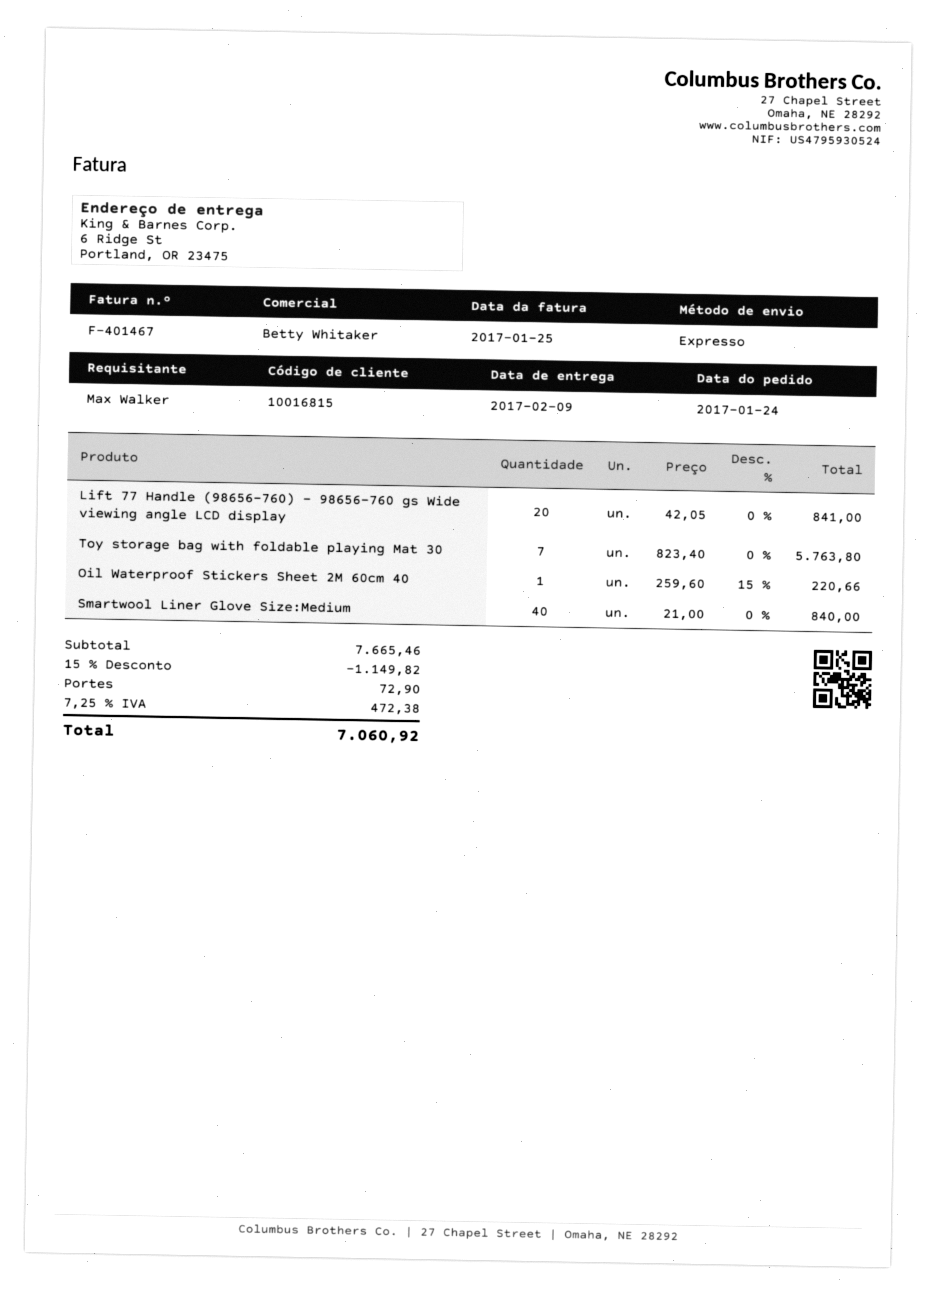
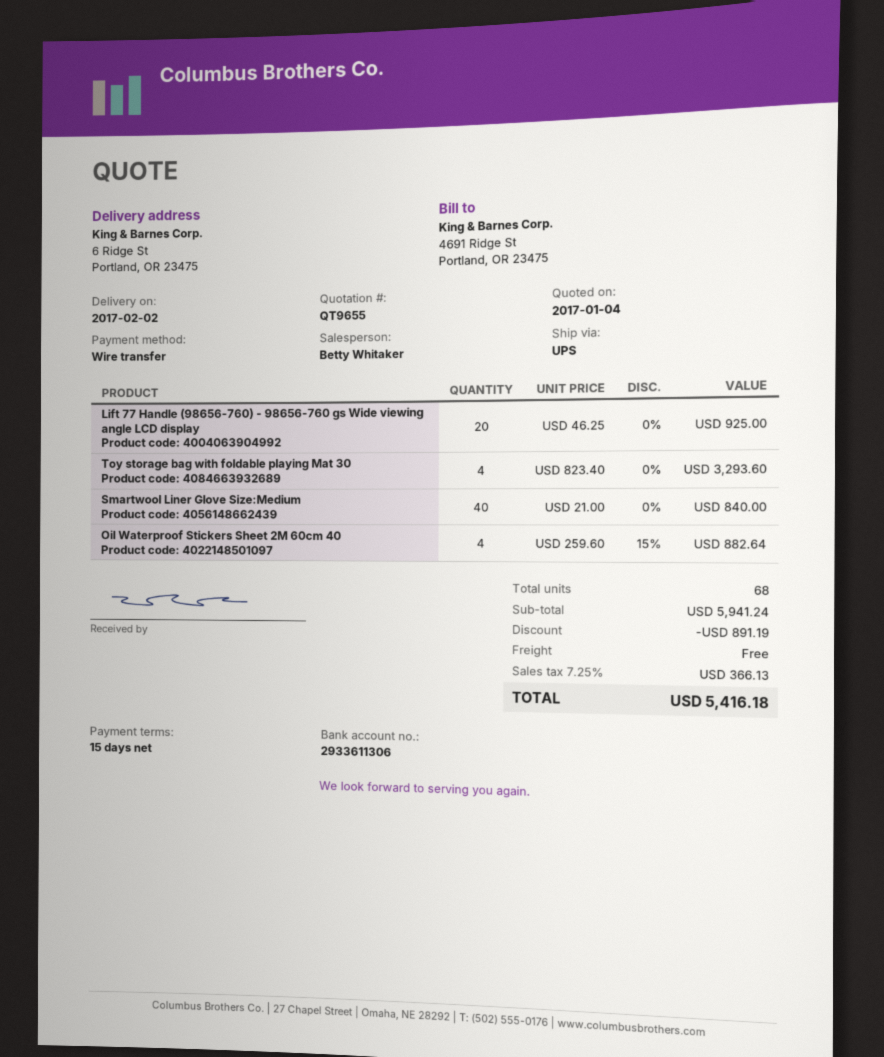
delivery date: 2017-02-09 -> 2017-02-02
shipping method: express -> UPS
Lift 77 Handle (98656-760) - 98656-760 gs Wide viewing angle LCD display: 20 x 42.05 = 841.00 -> 20 x 46.25 = 925.00
Toy storage bag with foldable playing Mat 30: 7 x 823.40 = 5763.80 -> 4 x 823.40 = 3293.60
Oil Waterproof Stickers Sheet 2M 60cm 40: 1 x 259.60 - 15% = 220.66 -> 4 x 259.60 - 15% = 882.64
subtotal: 7665.46 -> 5941.24
discount: 1149.82 -> 891.19
shipping: 72.90 -> 0.00
tax: 7.25% = 472.38 -> 7.25% = 366.13
total: 7060.92 -> 5416.18

